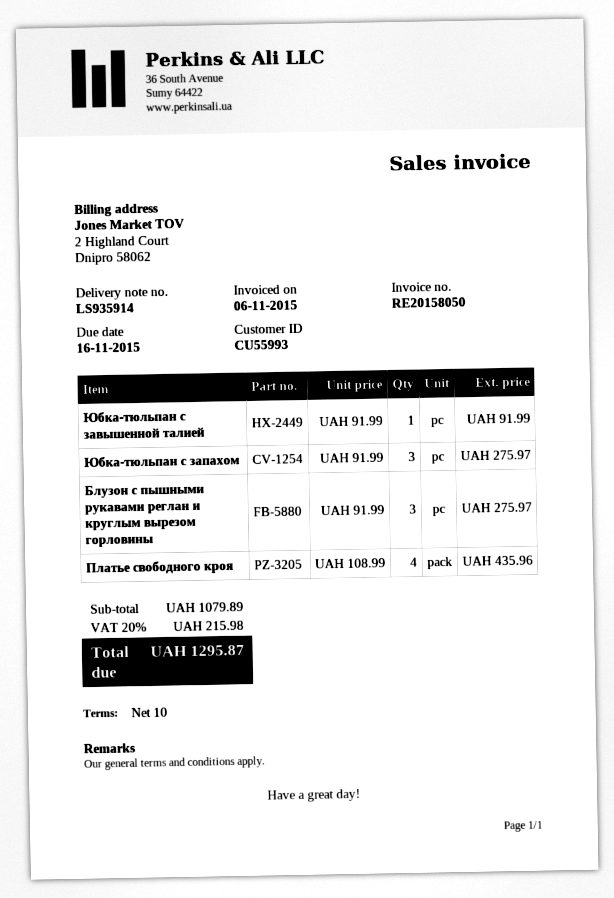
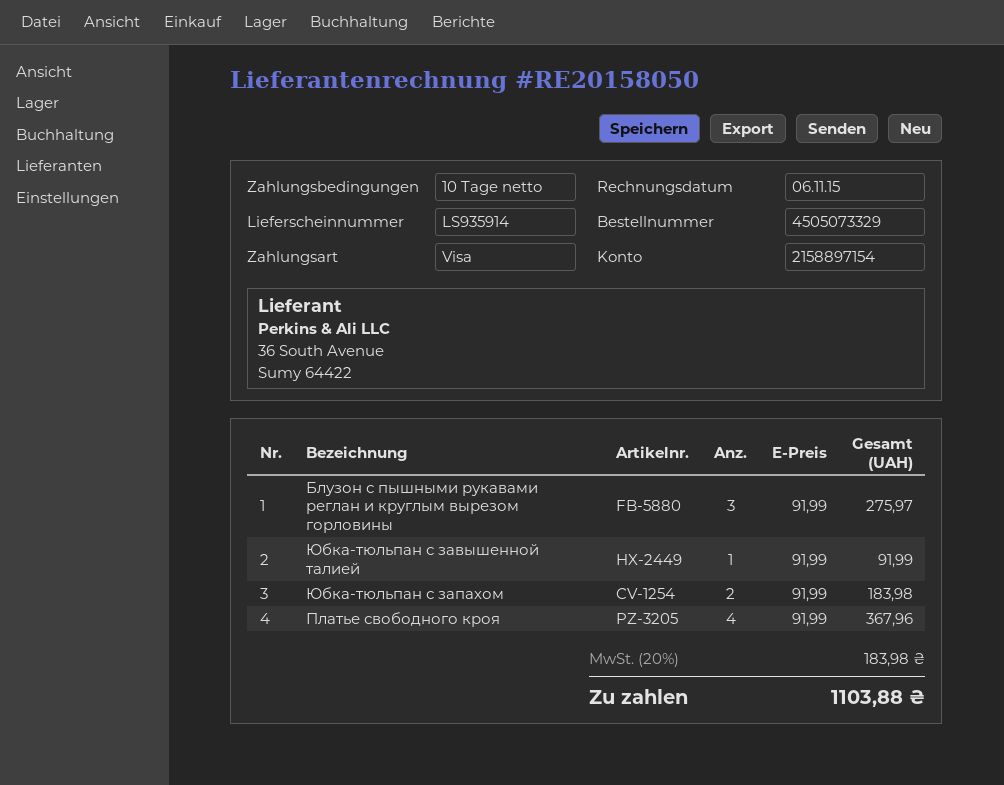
Юбка-тюльпан с запахом: 3 x 91.99 = 275.97 -> 2 x 91.99 = 183.98
Платье свободного кроя: 4 x 108.99 = 435.96 -> 4 x 91.99 = 367.96
tax: 20% = 215.98 -> 20% = 183.98
total: 1295.87 -> 1103.88

